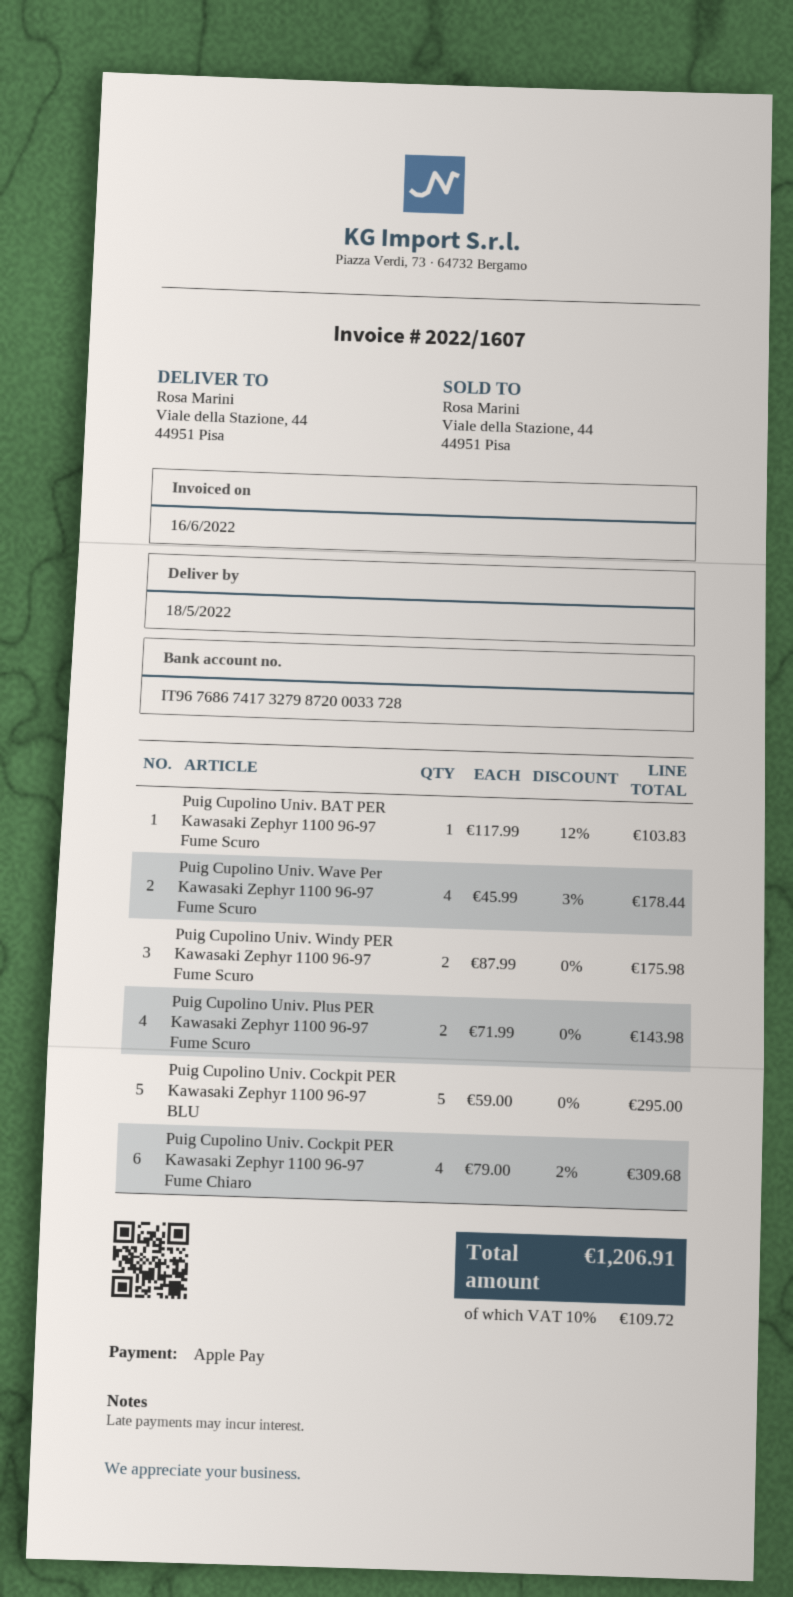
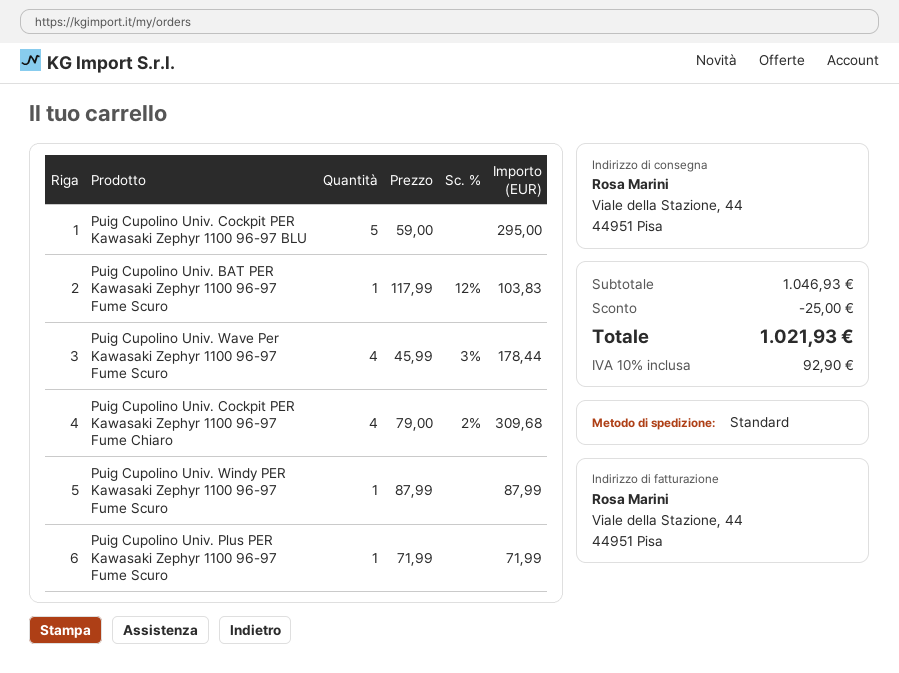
Puig Cupolino Univ. Windy PER Kawasaki Zephyr 1100 96-97 Fume Scuro: 2 x 87.99 = 175.98 -> 1 x 87.99 = 87.99
Puig Cupolino Univ. Plus PER Kawasaki Zephyr 1100 96-97 Fume Scuro: 2 x 71.99 = 143.98 -> 1 x 71.99 = 71.99
discount: none -> 25.00
tax: 10% = 109.72 -> 10% = 92.90
total: 1206.91 -> 1021.93

